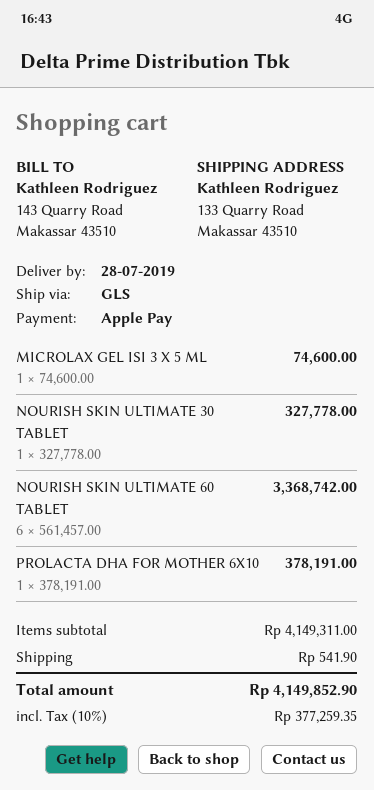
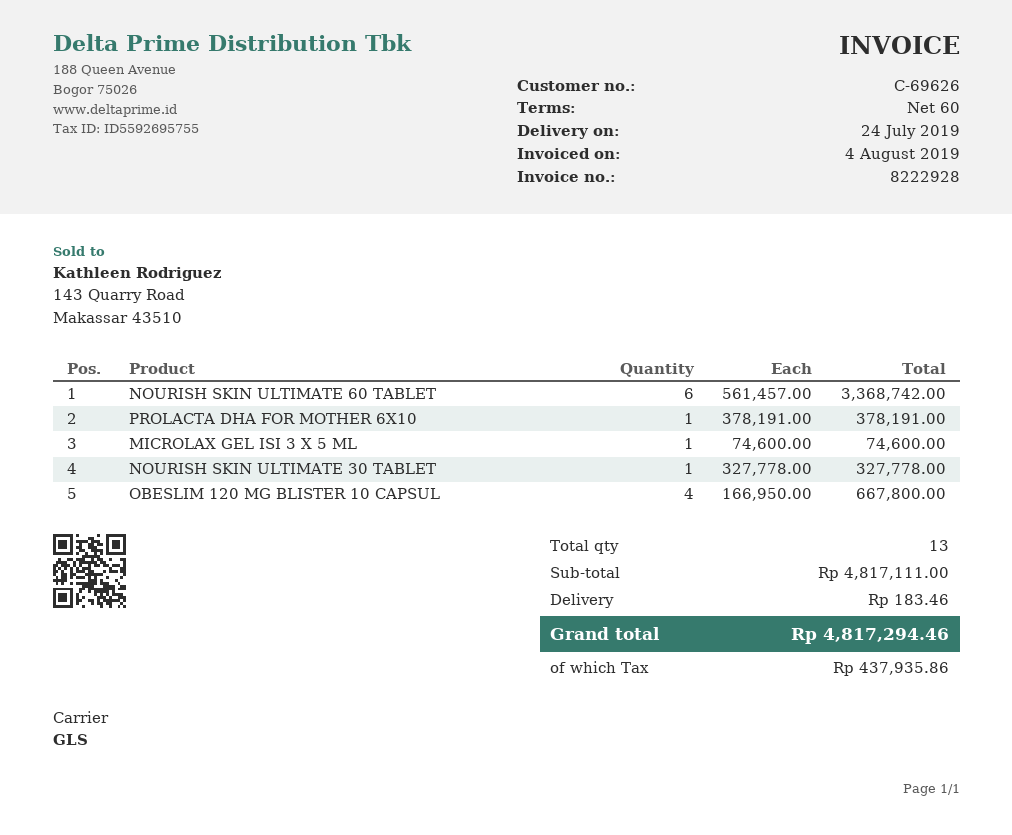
delivery date: 2019-07-28 -> 2019-07-24
OBESLIM 120 MG BLISTER 10 CAPSUL: none -> 4 x 166950.00 = 667800.00
subtotal: 4149311.00 -> 4817111.00
shipping: 541.90 -> 183.46
tax: 377259.35 -> 437935.86
total: 4149852.90 -> 4817294.46

